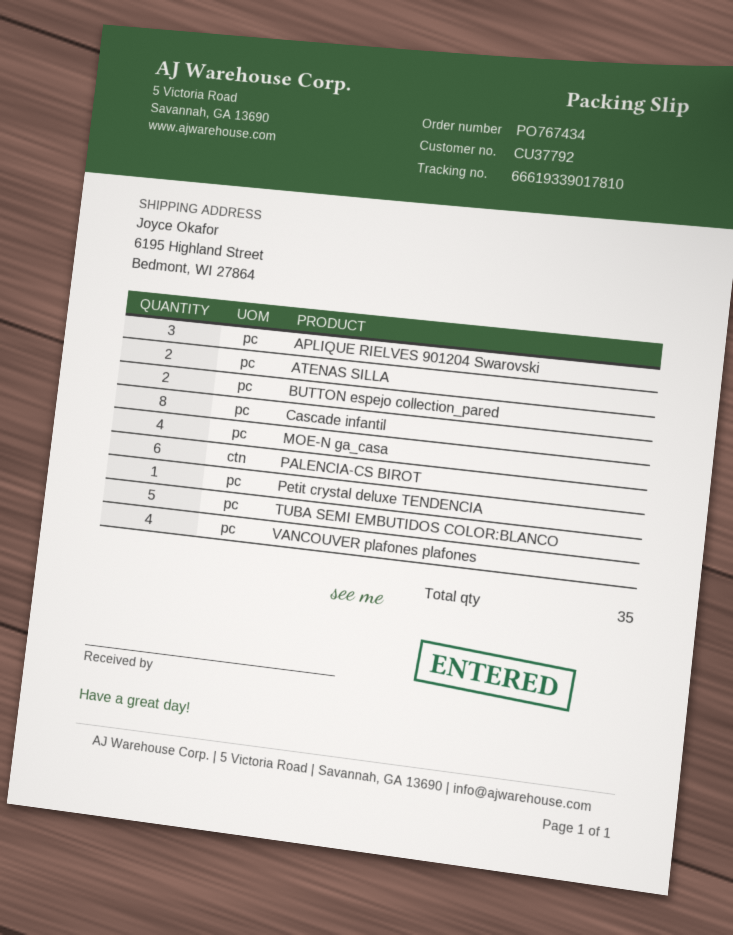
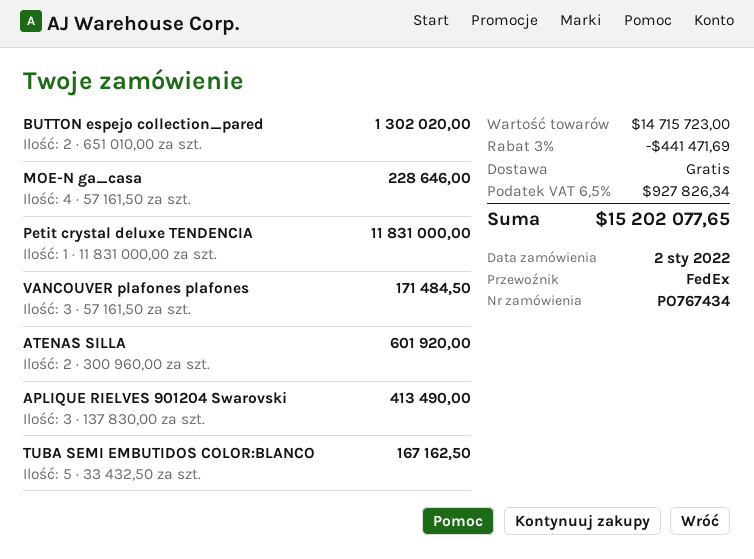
Cascade infantil: 8 -> none
PALENCIA-CS BIROT: 6 -> none
VANCOUVER plafones plafones: 4 -> 3

